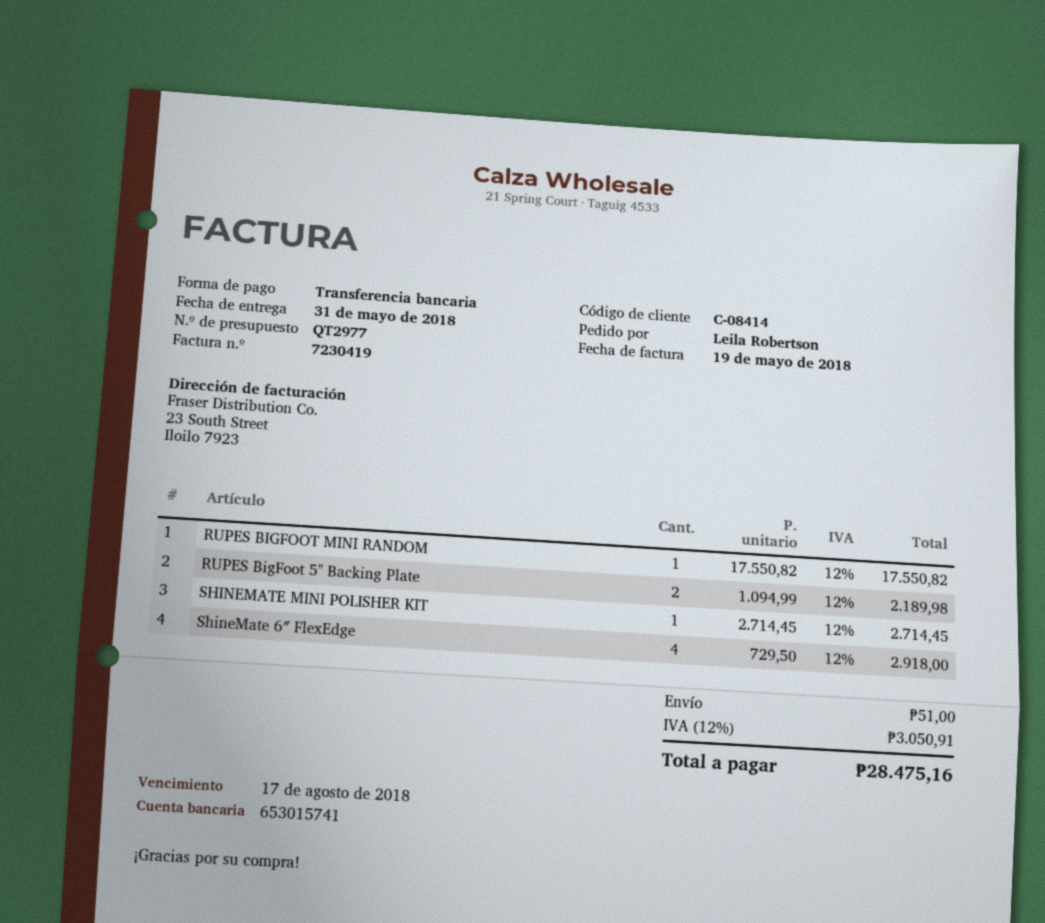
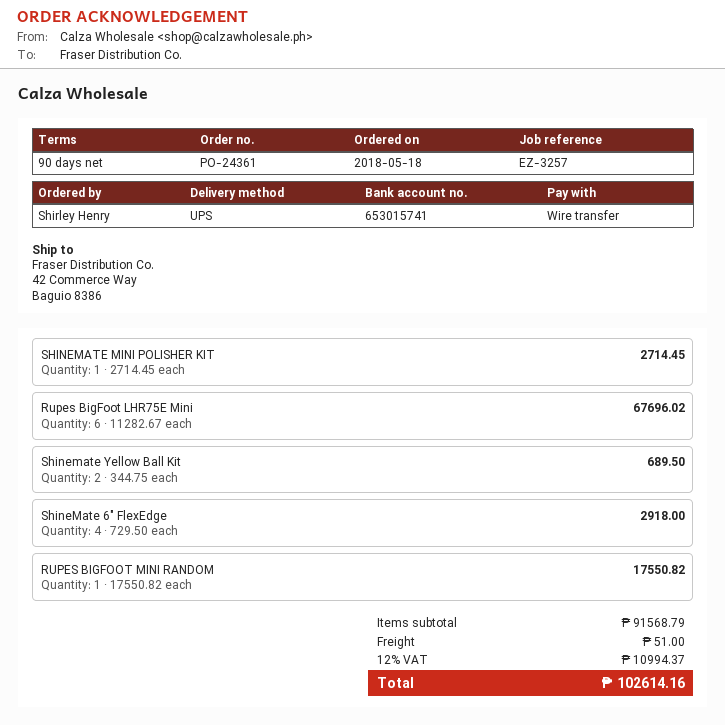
ordered by: Leila Robertson -> Shirley Henry
RUPES BigFoot 5" Backing Plate: 2 x 1094.99 = 2189.98 -> none
Rupes BigFoot LHR75E Mini: none -> 6 x 11282.67 = 67696.02
Shinemate Yellow Ball Kit: none -> 2 x 344.75 = 689.50
tax: 12% = 3050.91 -> 12% = 10994.37
total: 28475.16 -> 102614.16

